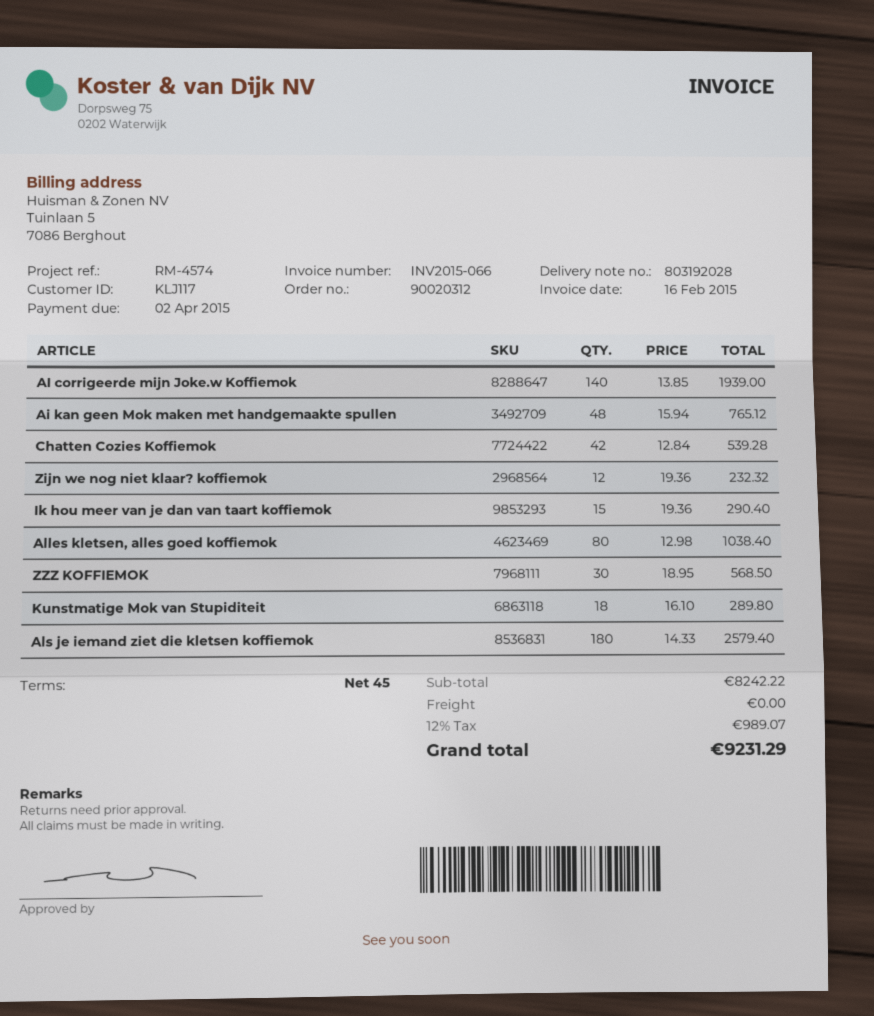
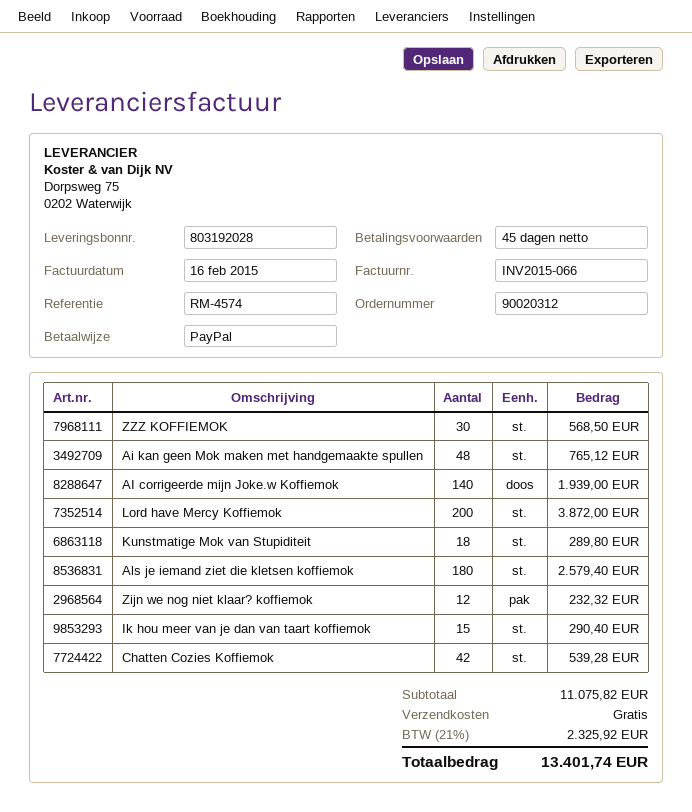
Alles kletsen, alles goed koffiemok: 80 for 1038.40 -> none
Lord have Mercy Koffiemok: none -> 200 for 3872.00
subtotal: 8242.22 -> 11075.82
tax: 12% = 989.07 -> 21% = 2325.92
total: 9231.29 -> 13401.74

